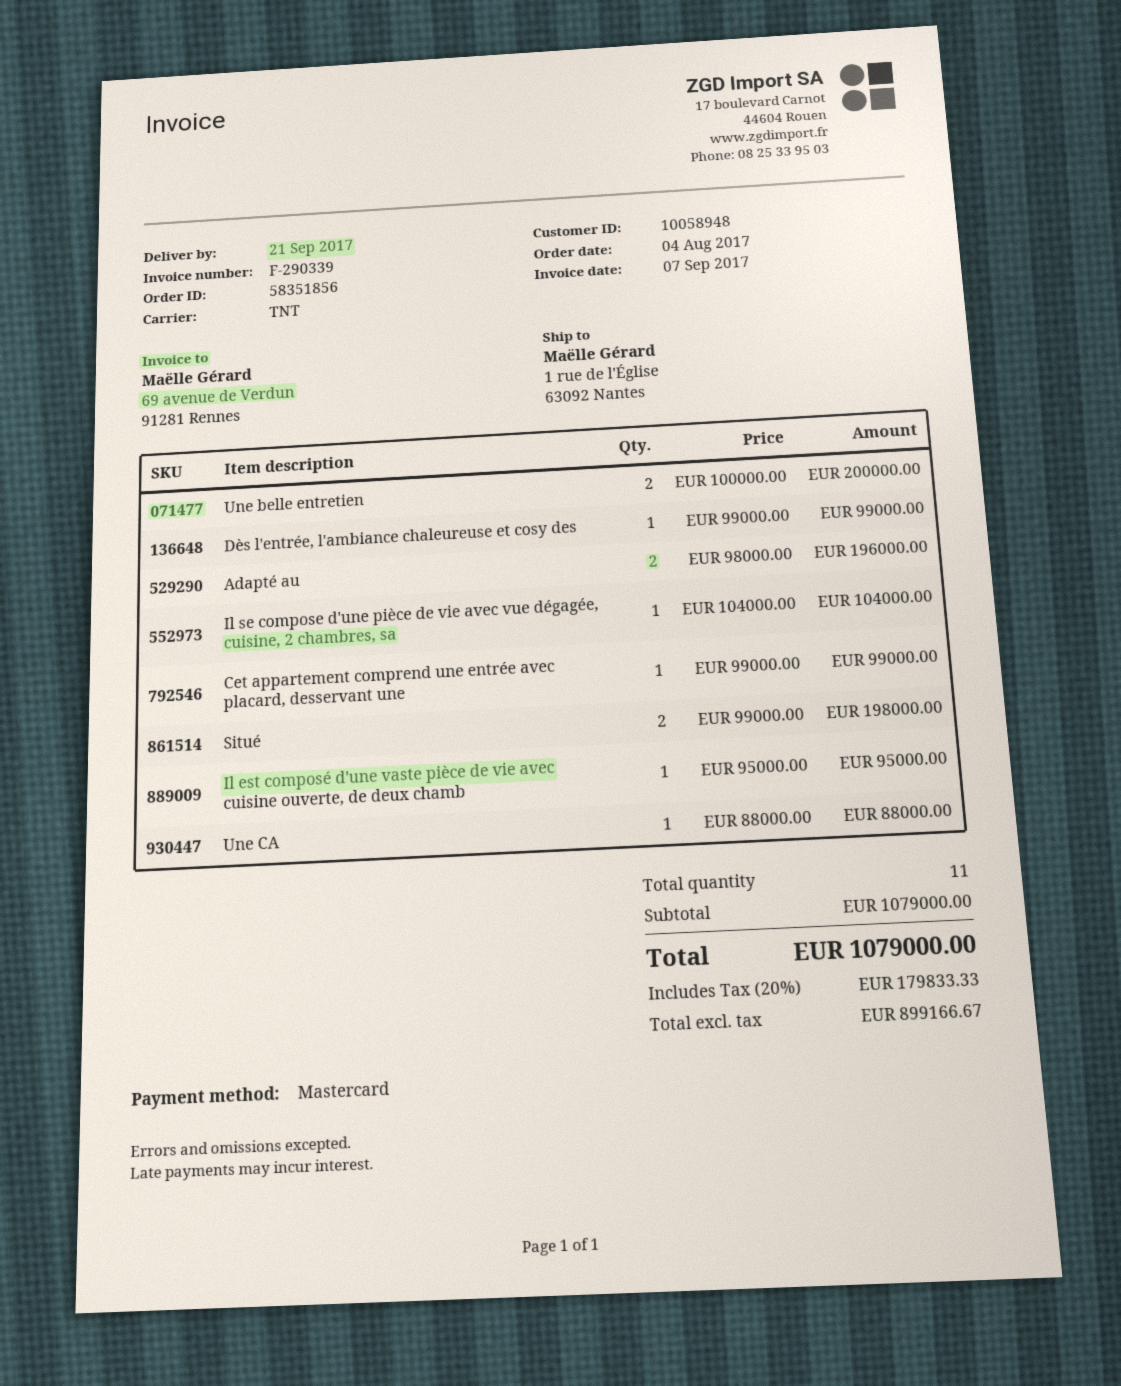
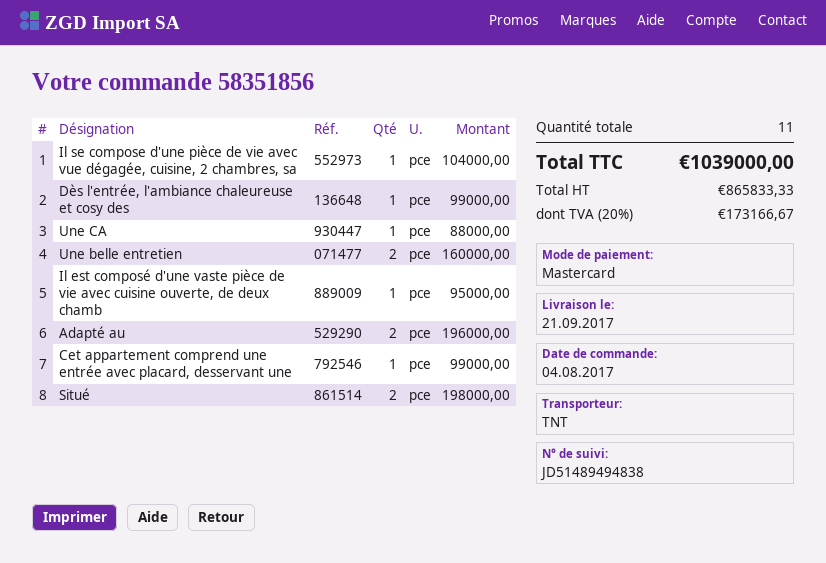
Une belle entretien: 2 for 200000.00 -> 2 for 160000.00
net: 899166.67 -> 865833.33
tax: 20% = 179833.33 -> 20% = 173166.67
total: 1079000.00 -> 1039000.00

